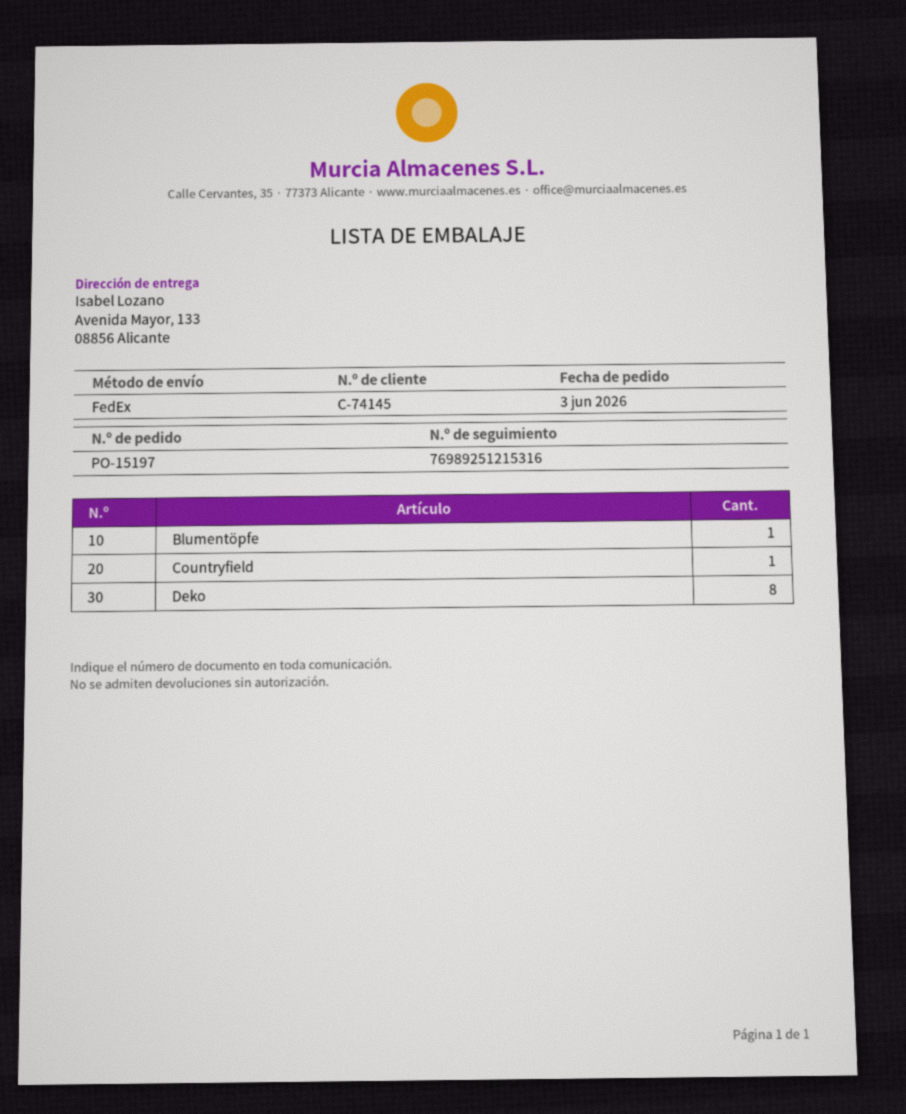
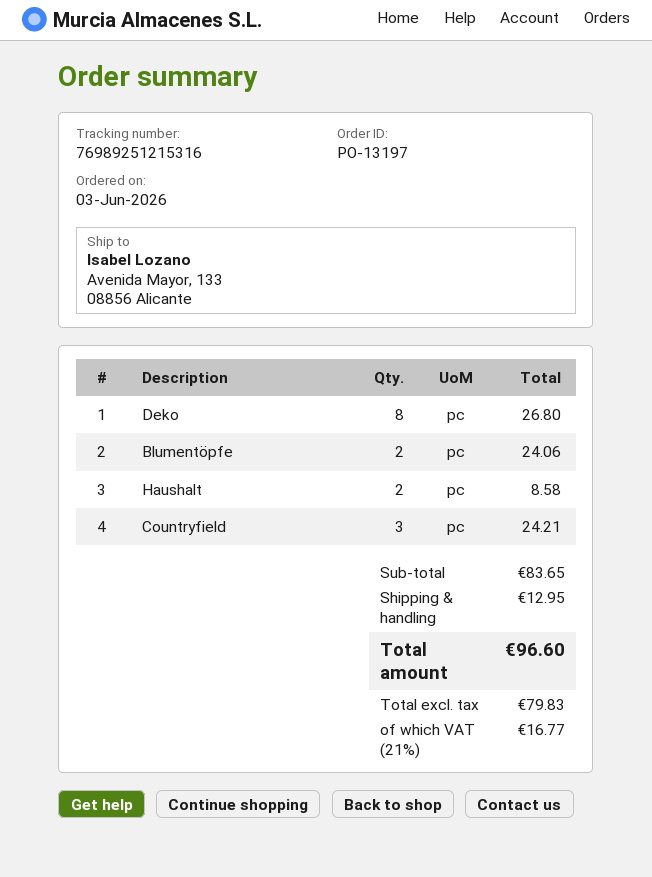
order number: PO-15197 -> PO-13197
Blumentöpfe: 1 -> 2
Countryfield: 1 -> 3
Haushalt: none -> 2

